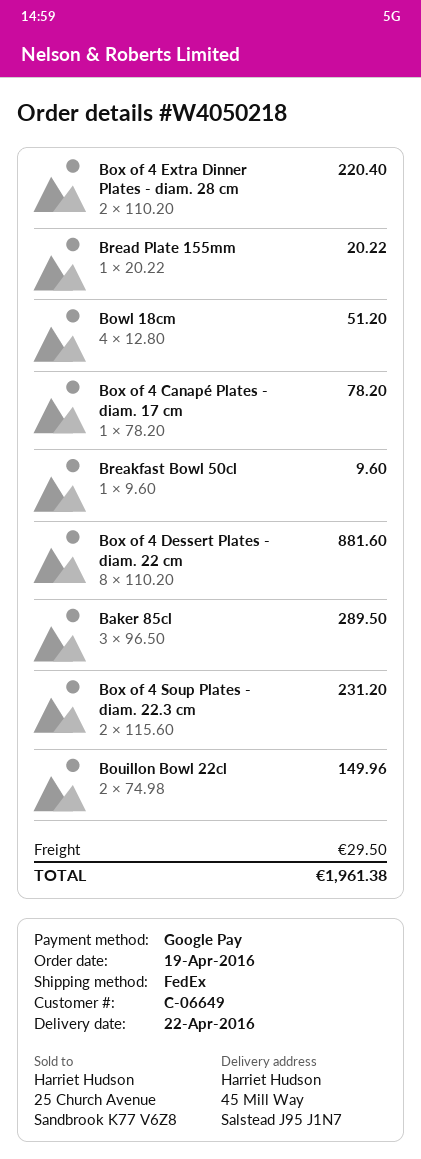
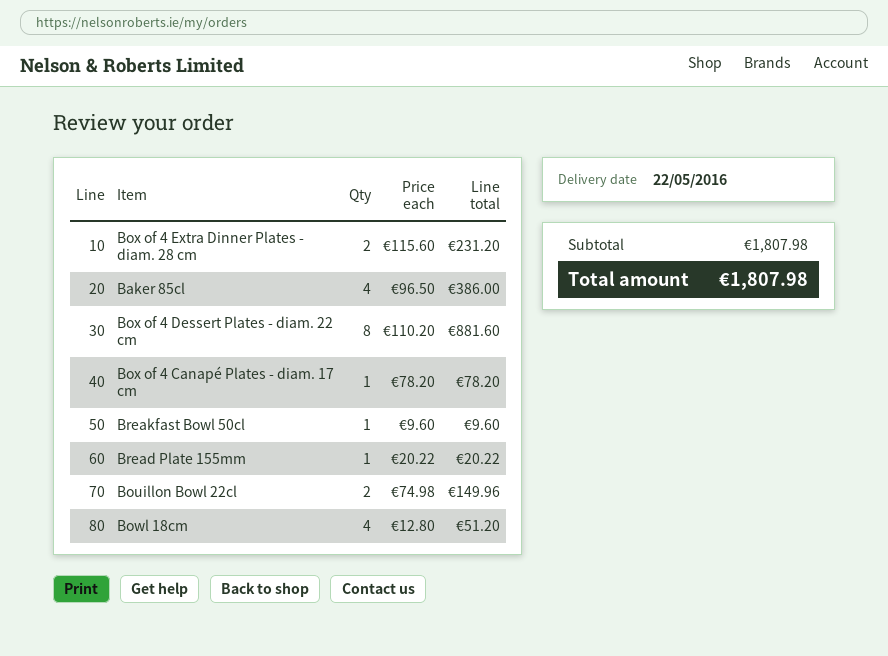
delivery date: 2016-04-22 -> 2016-05-22
Box of 4 Extra Dinner Plates - diam. 28 cm: 2 x 110.20 = 220.40 -> 2 x 115.60 = 231.20
Baker 85cl: 3 x 96.50 = 289.50 -> 4 x 96.50 = 386.00
Box of 4 Soup Plates - diam. 22.3 cm: 2 x 115.60 = 231.20 -> none
shipping: 29.50 -> none
total: 1961.38 -> 1807.98

